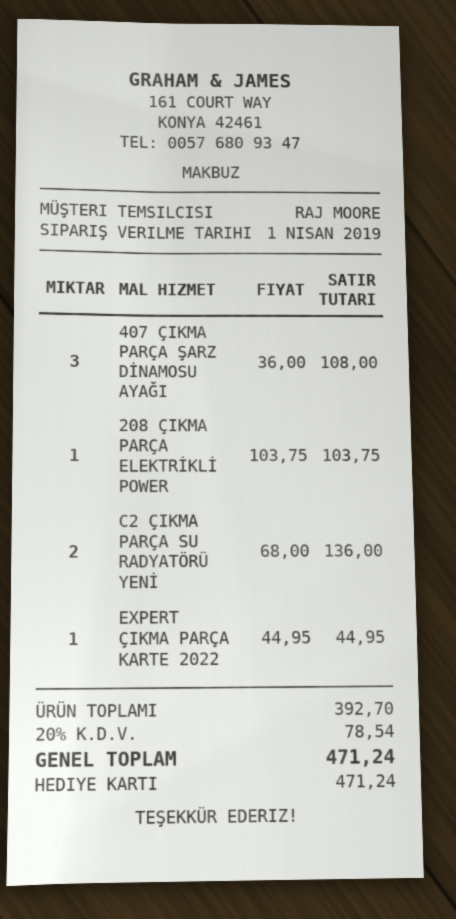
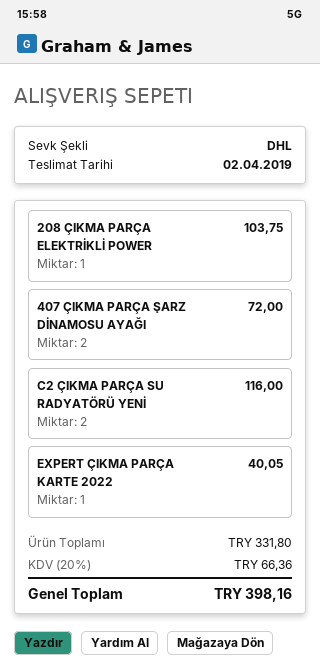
407 ÇIKMA PARÇA ŞARZ DİNAMOSU AYAĞI: 3 for 108.00 -> 2 for 72.00
C2 ÇIKMA PARÇA SU RADYATÖRÜ YENİ: 2 for 136.00 -> 2 for 116.00
EXPERT ÇIKMA PARÇA KARTE 2022: 1 for 44.95 -> 1 for 40.05
subtotal: 392.70 -> 331.80
tax: 20% = 78.54 -> 20% = 66.36
total: 471.24 -> 398.16

